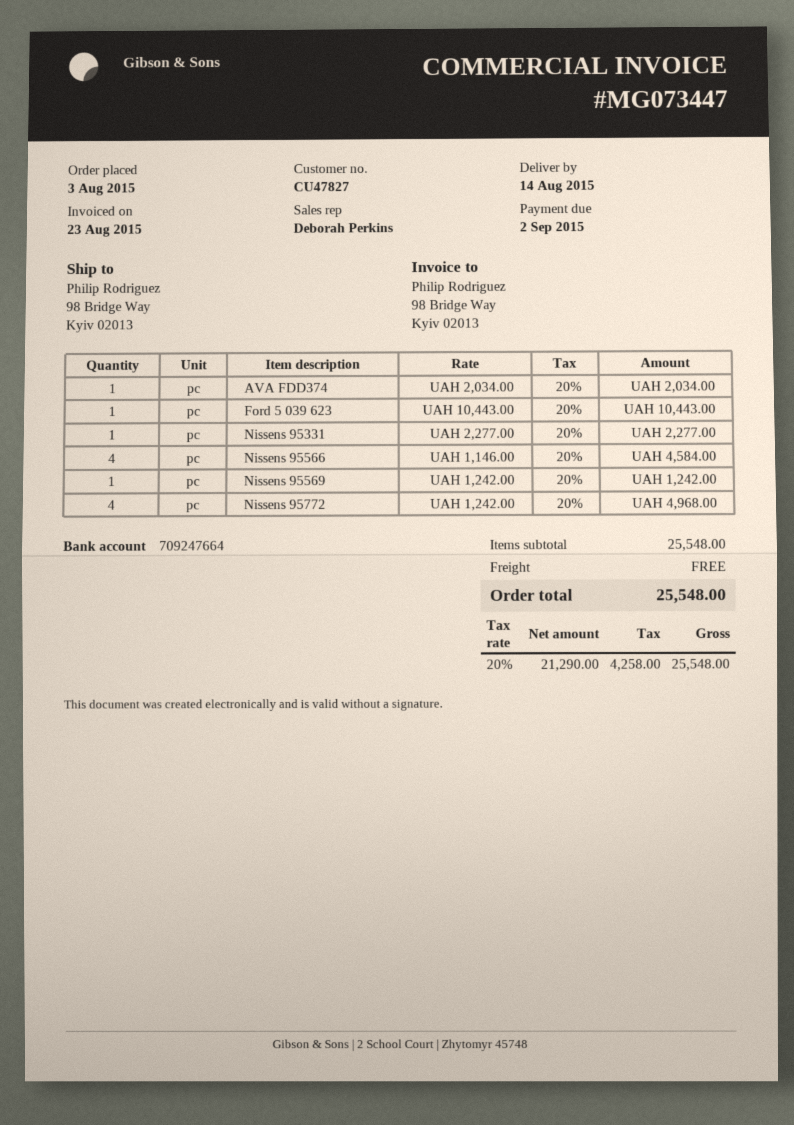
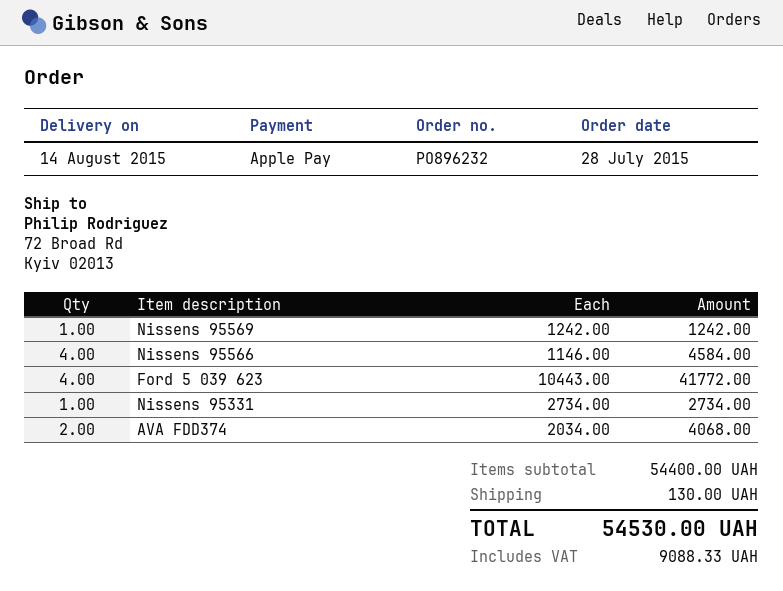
order date: 2015-08-03 -> 2015-07-28
ship to: 98 Bridge Way, Kyiv 02013 -> 72 Broad Rd, Kyiv 02013
AVA FDD374: 1 x 2034.00 = 2034.00 -> 2 x 2034.00 = 4068.00
Ford 5 039 623: 1 x 10443.00 = 10443.00 -> 4 x 10443.00 = 41772.00
Nissens 95331: 1 x 2277.00 = 2277.00 -> 1 x 2734.00 = 2734.00
Nissens 95772: 4 x 1242.00 = 4968.00 -> none
subtotal: 25548.00 -> 54400.00
shipping: 0.00 -> 130.00
tax: 4258.00 -> 9088.33
total: 25548.00 -> 54530.00

